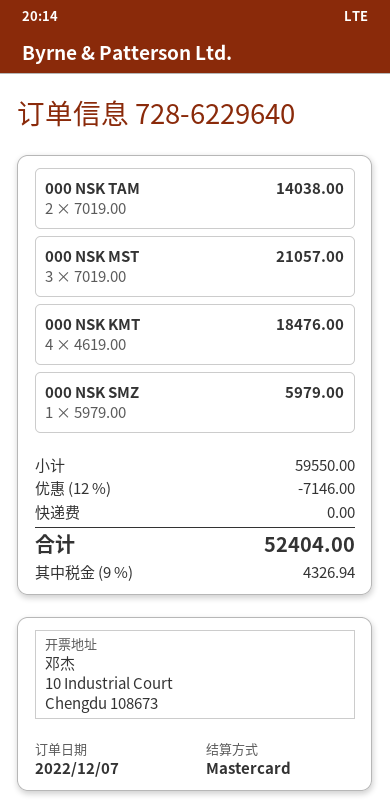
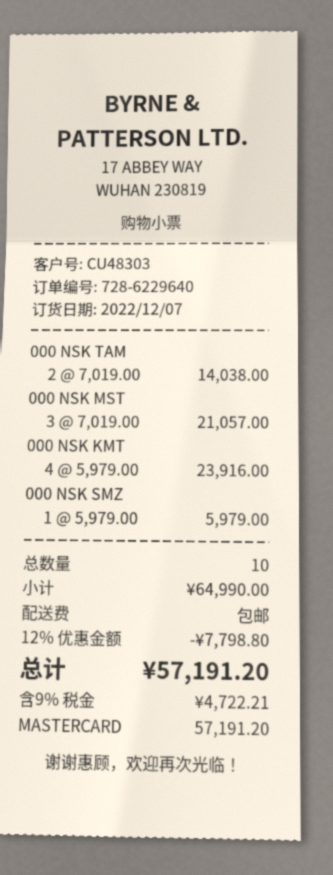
000 NSK KMT: 4 x 4619.00 = 18476.00 -> 4 x 5979.00 = 23916.00
subtotal: 59550.00 -> 64990.00
discount: 12% = 7146.00 -> 12% = 7798.80
tax: 9% = 4326.94 -> 9% = 4722.21
total: 52404.00 -> 57191.20

